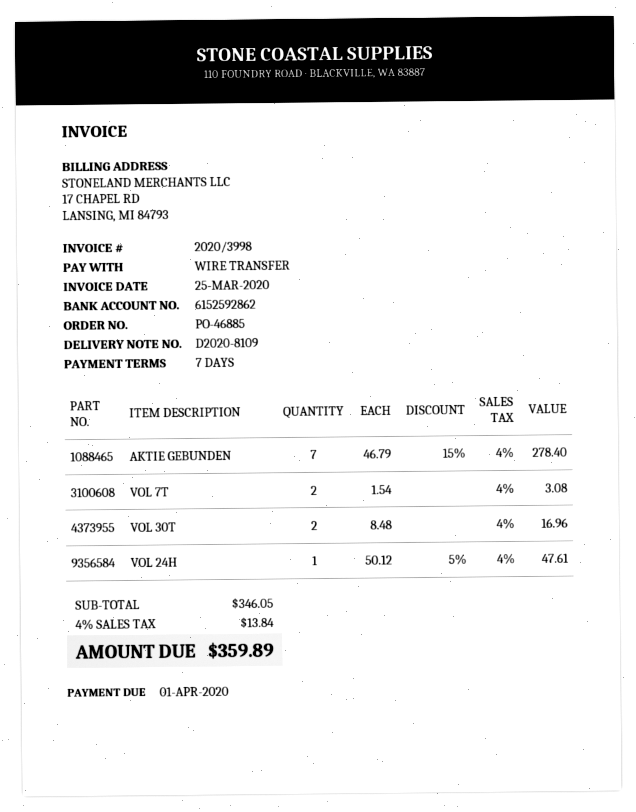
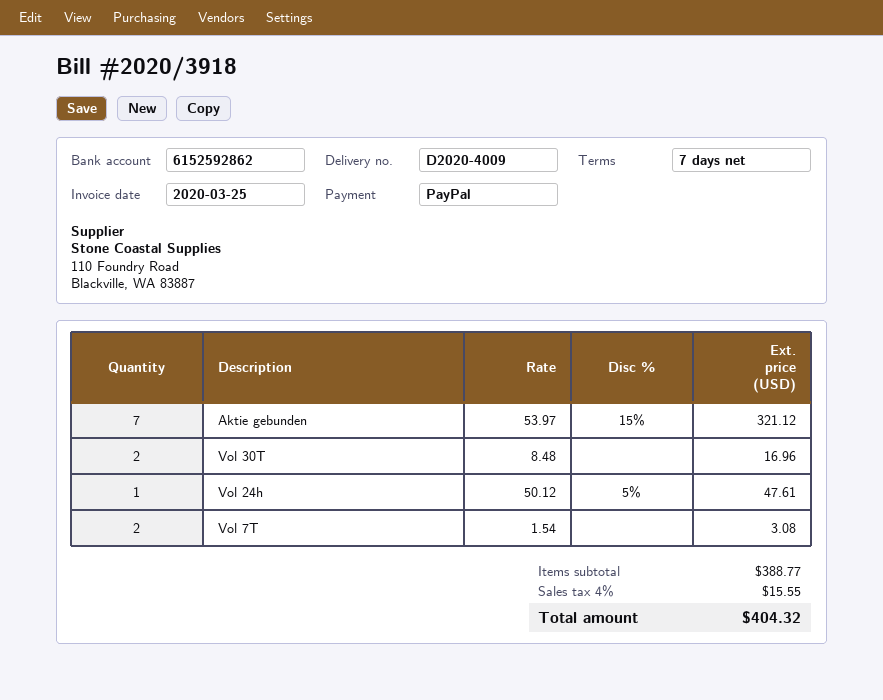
delivery note number: D2020-8109 -> D2020-4009
invoice number: 2020/3998 -> 2020/3918
payment method: bank transfer -> PayPal
AKTIE GEBUNDEN: 7 x 46.79 - 15% = 278.40 -> 7 x 53.97 - 15% = 321.12
subtotal: 346.05 -> 388.77
tax: 4% = 13.84 -> 4% = 15.55
total: 359.89 -> 404.32

